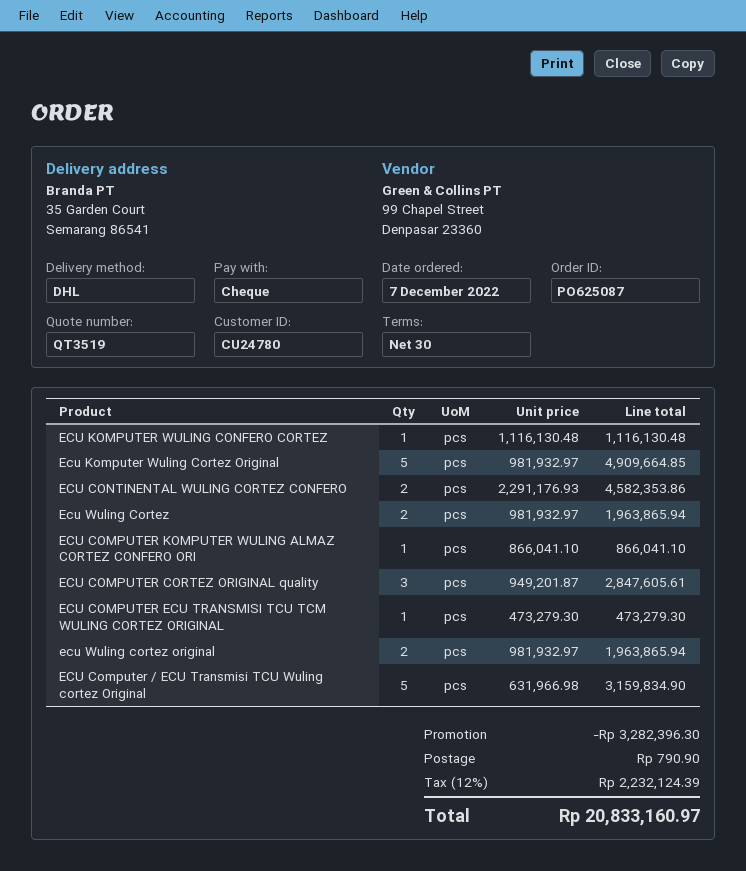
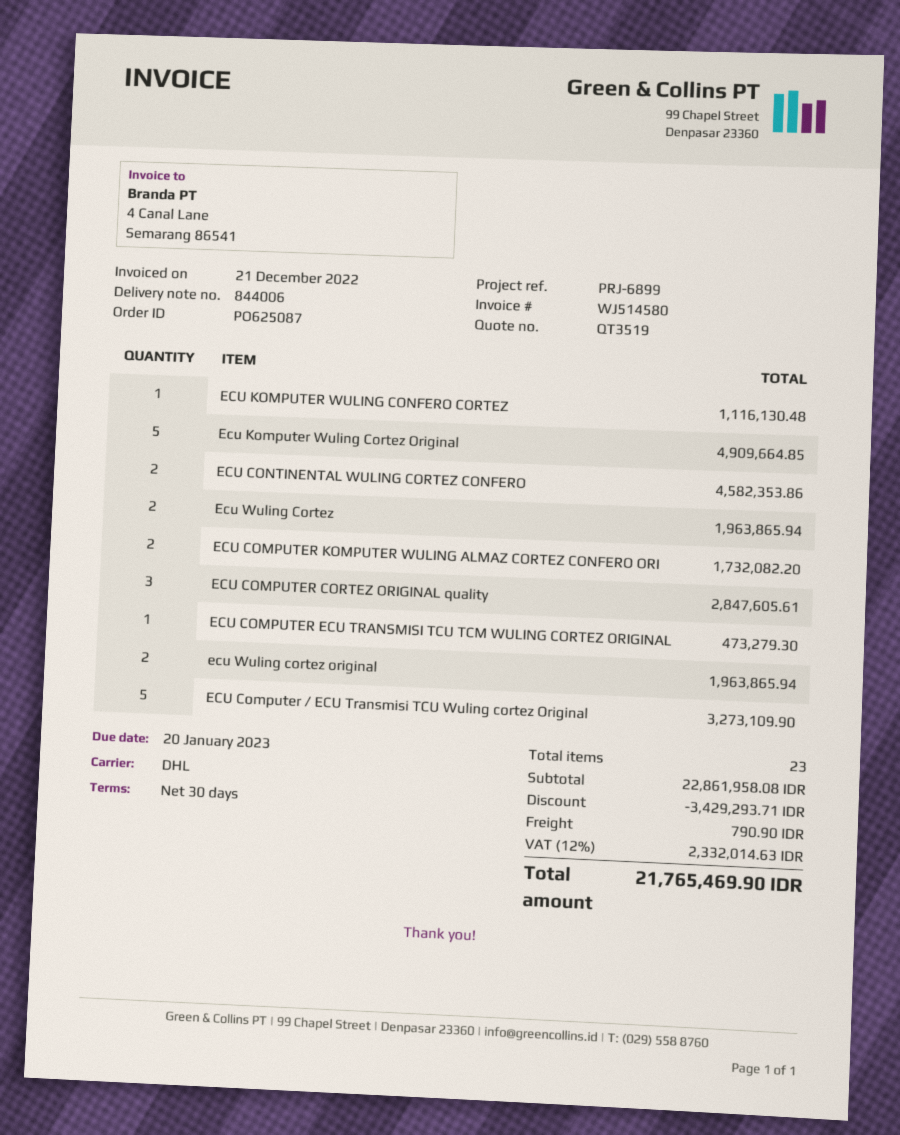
ECU COMPUTER KOMPUTER WULING ALMAZ CORTEZ CONFERO ORI: 1 for 866041.10 -> 2 for 1732082.20
ECU Computer / ECU Transmisi TCU Wuling cortez Original: 5 for 3159834.90 -> 5 for 3273109.90
discount: 3282396.30 -> 3429293.71
tax: 12% = 2232124.39 -> 12% = 2332014.63
total: 20833160.97 -> 21765469.90

